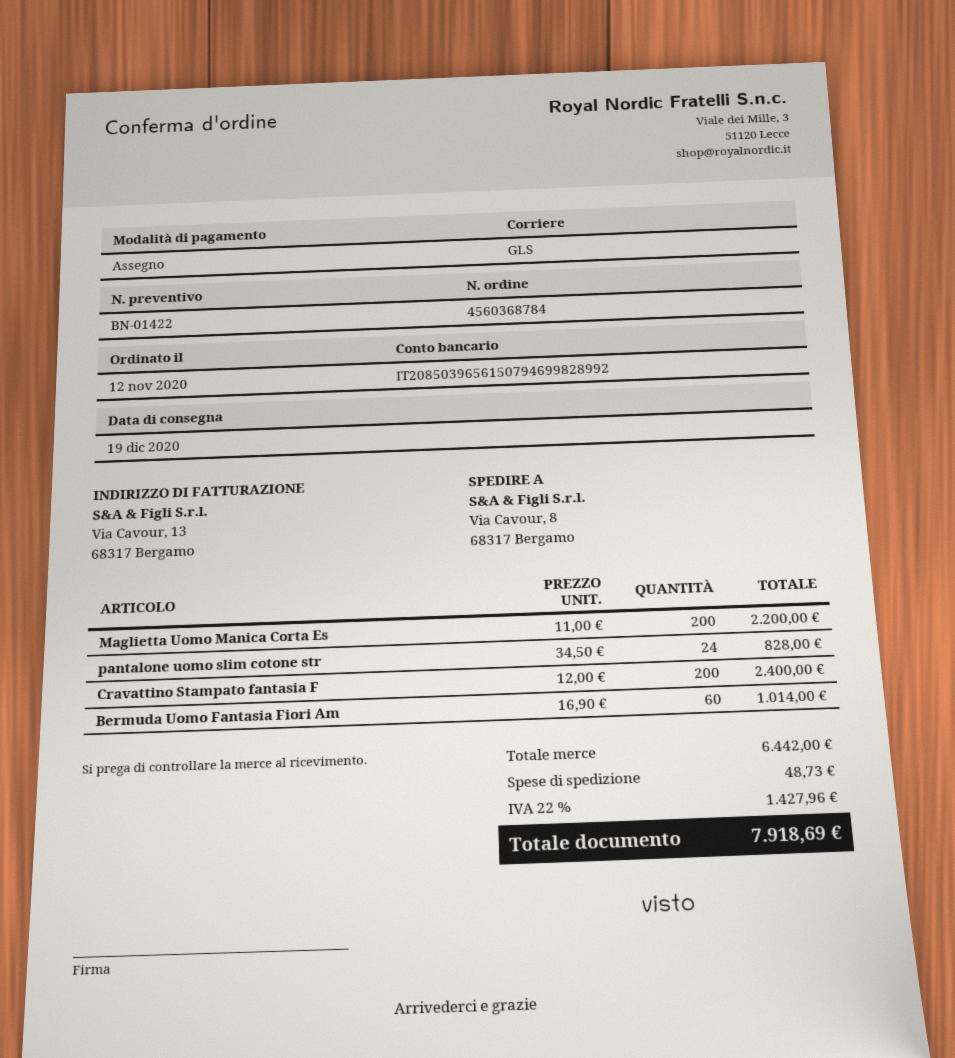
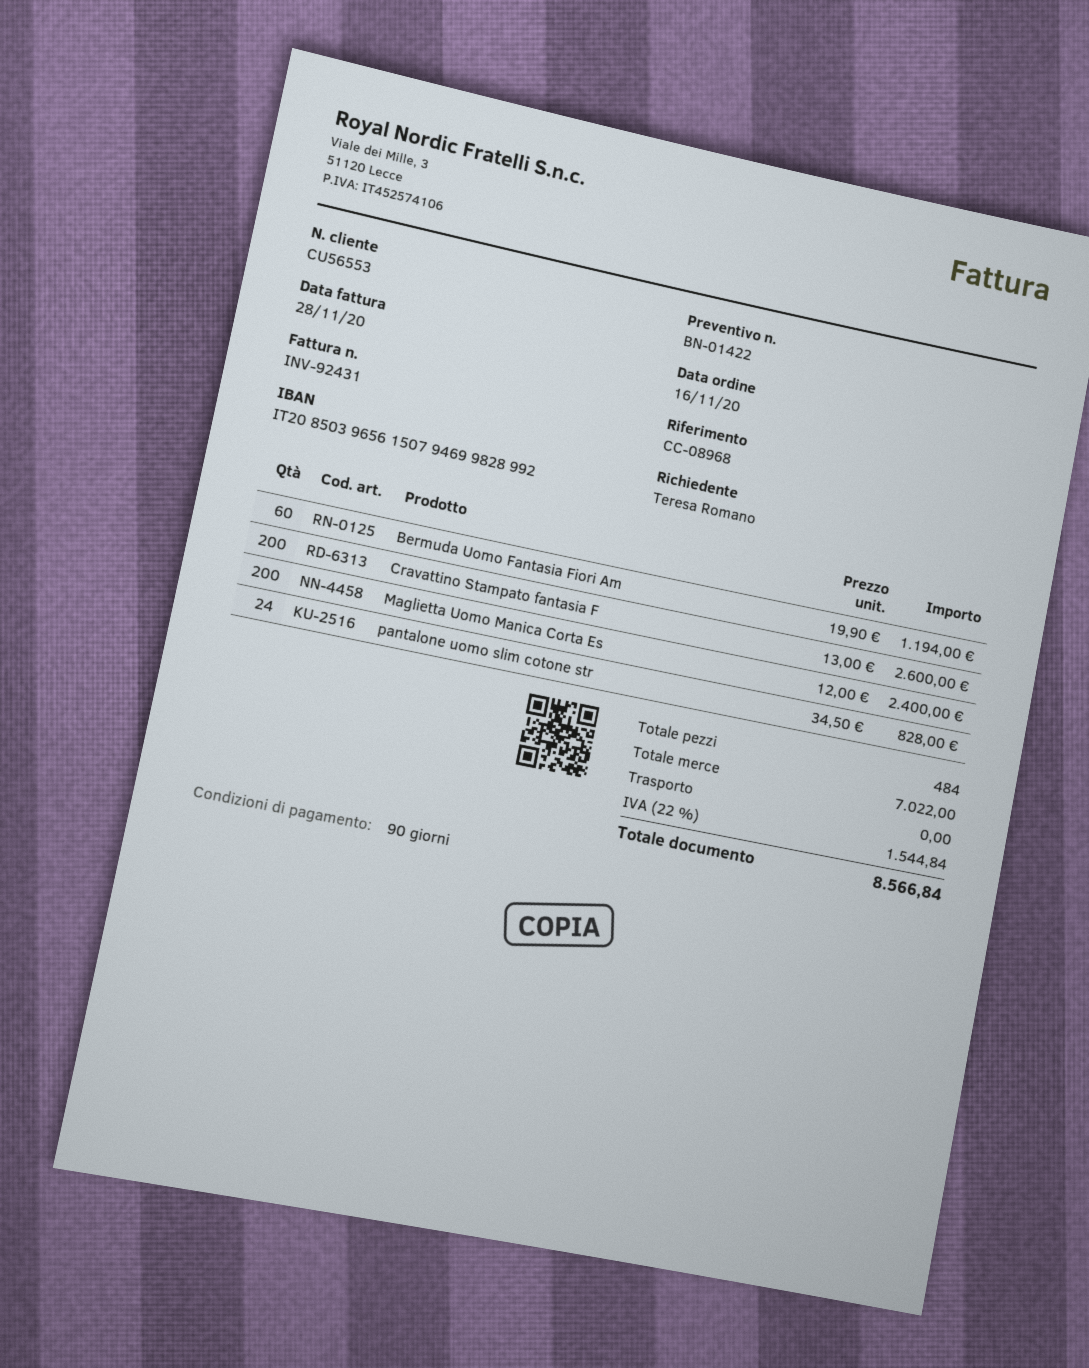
order date: 2020-11-12 -> 2020-11-16
Maglietta Uomo Manica Corta Es: 200 x 11.00 = 2200.00 -> 200 x 12.00 = 2400.00
Cravattino Stampato fantasia F: 200 x 12.00 = 2400.00 -> 200 x 13.00 = 2600.00
Bermuda Uomo Fantasia Fiori Am: 60 x 16.90 = 1014.00 -> 60 x 19.90 = 1194.00
subtotal: 6442.00 -> 7022.00
shipping: 48.73 -> 0.00
tax: 22% = 1427.96 -> 22% = 1544.84
total: 7918.69 -> 8566.84

